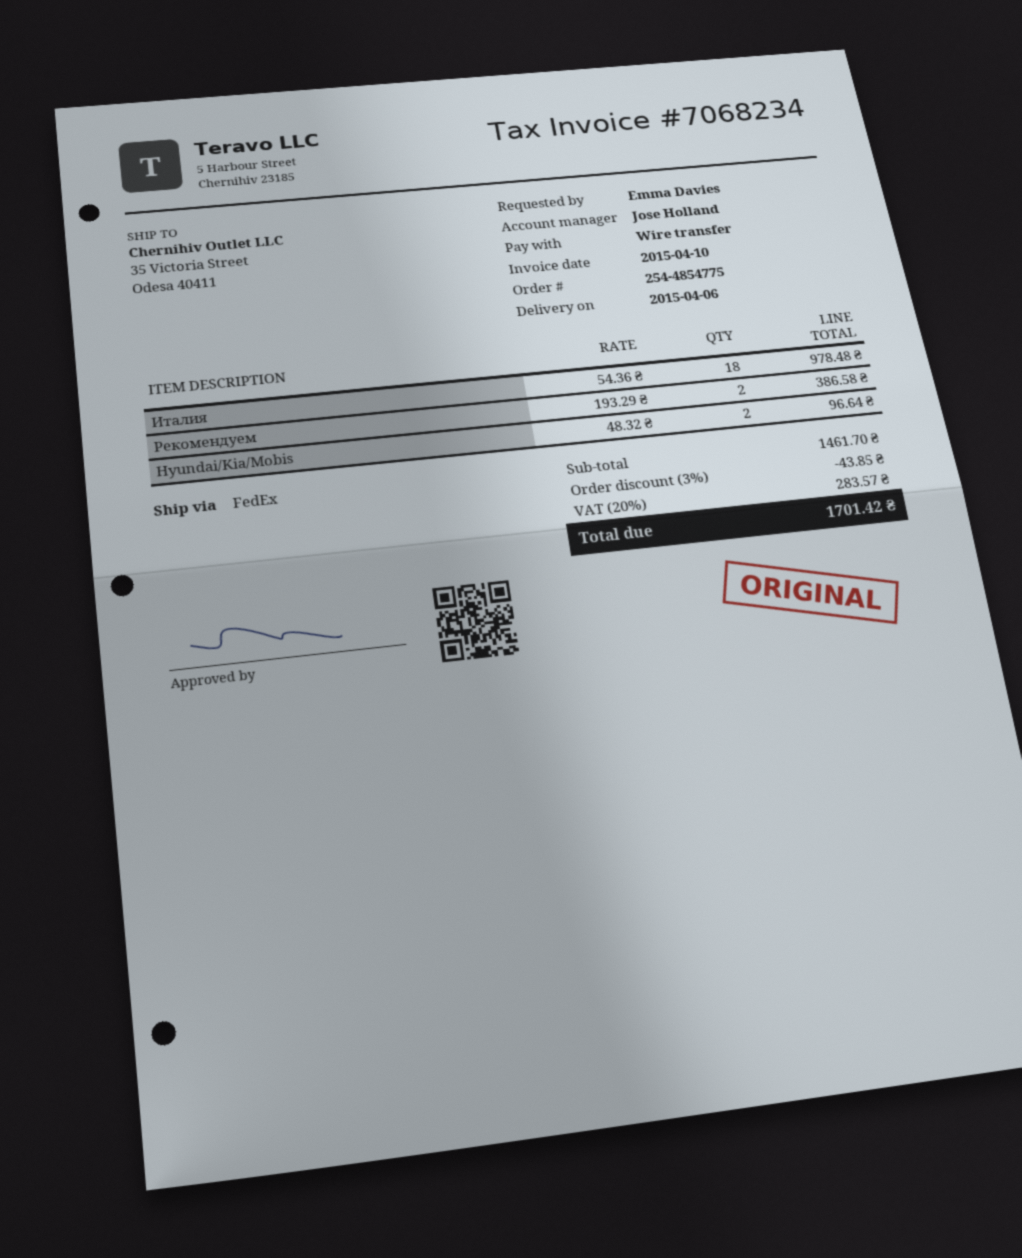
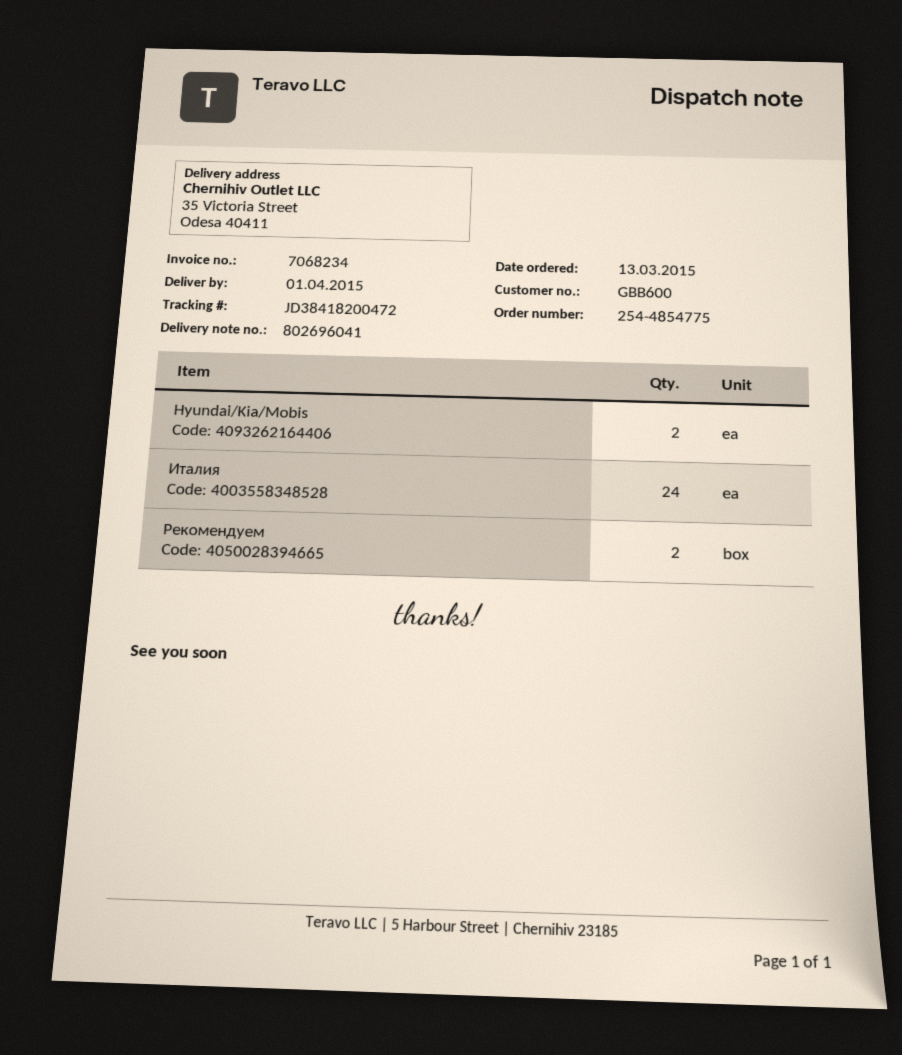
delivery date: 2015-04-06 -> 2015-04-01
Италия: 18 -> 24

